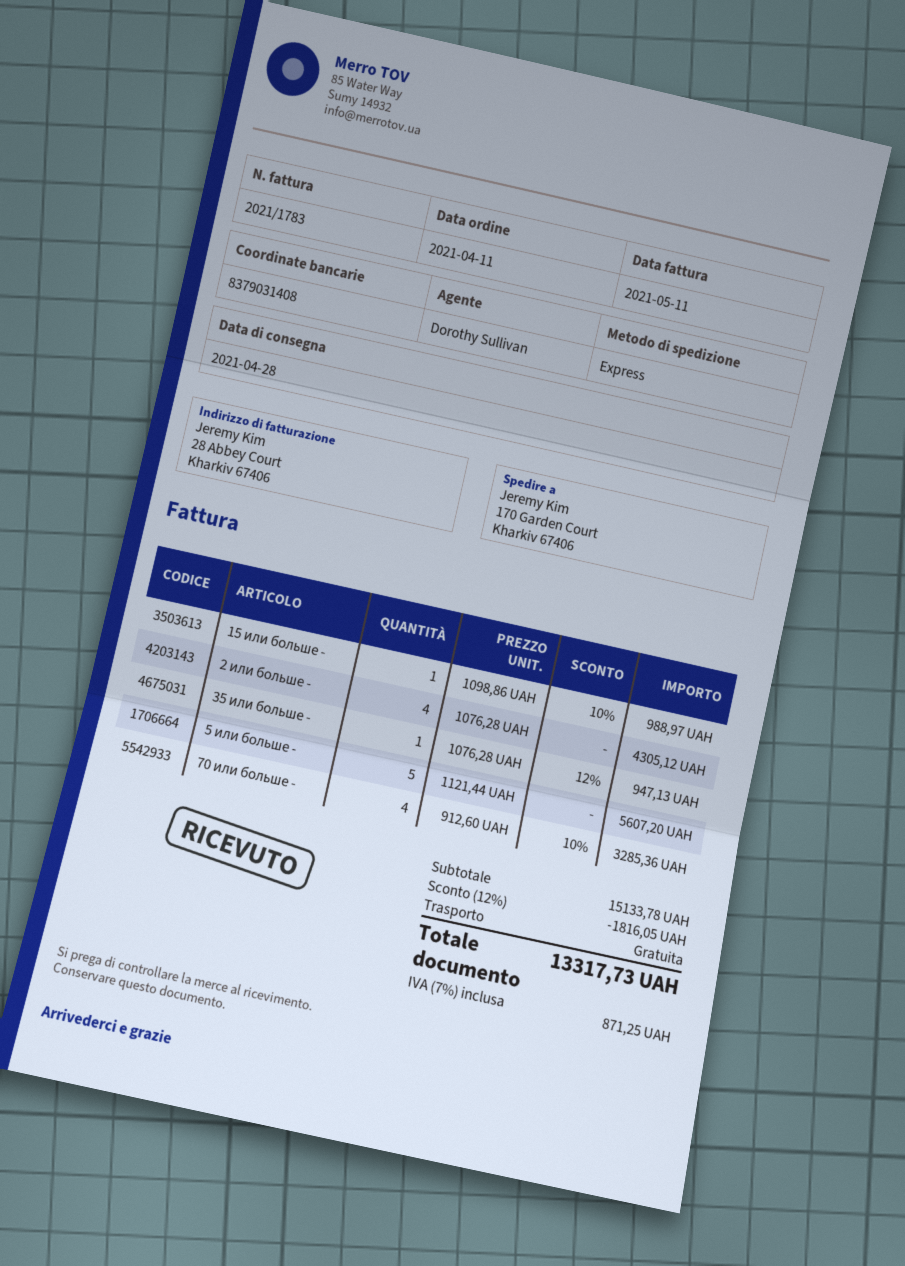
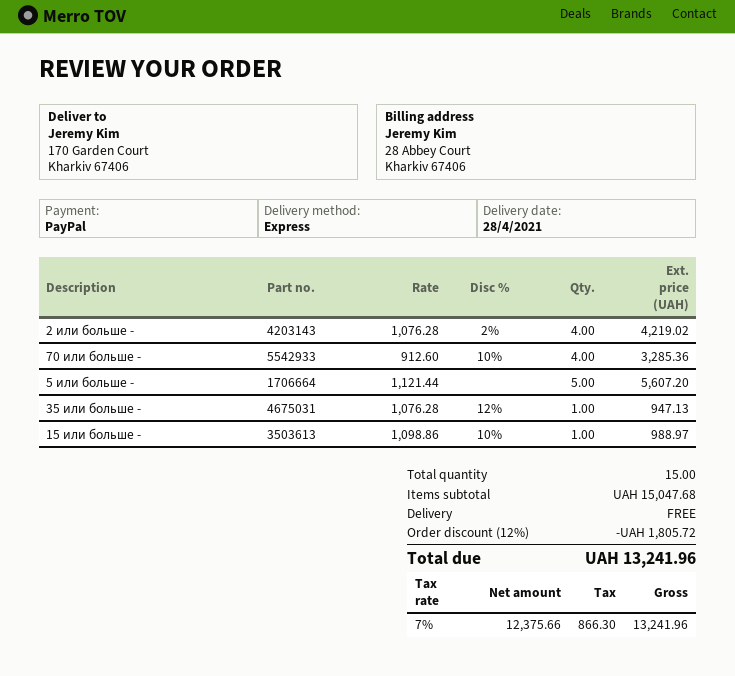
2 или больше -: 4 x 1076.28 = 4305.12 -> 4 x 1076.28 - 2% = 4219.02
subtotal: 15133.78 -> 15047.68
discount: 12% = 1816.05 -> 12% = 1805.72
tax: 7% = 871.25 -> 7% = 866.30
total: 13317.73 -> 13241.96

